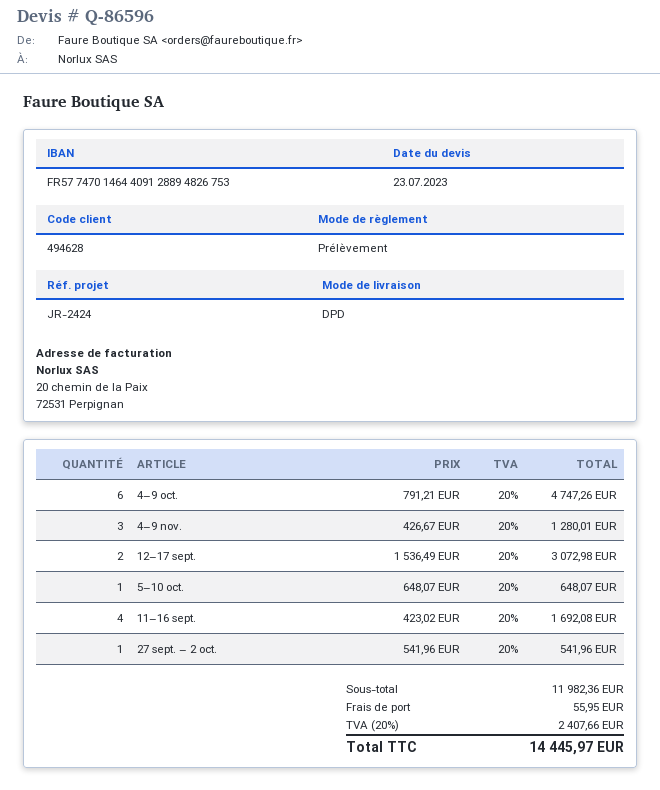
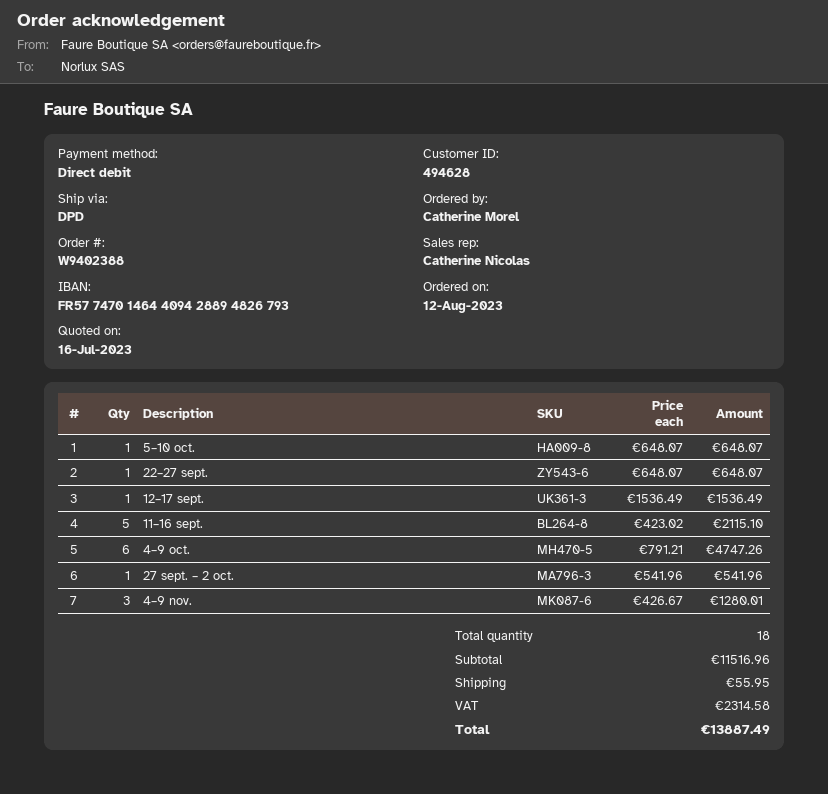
quote date: 2023-07-23 -> 2023-07-16
bank account: FR5774701464409128894826753 -> FR5774701464409428894826793
12–17 sept.: 2 x 1536.49 = 3072.98 -> 1 x 1536.49 = 1536.49
11–16 sept.: 4 x 423.02 = 1692.08 -> 5 x 423.02 = 2115.10
22–27 sept.: none -> 1 x 648.07 = 648.07
subtotal: 11982.36 -> 11516.96
tax: 2407.66 -> 2314.58
total: 14445.97 -> 13887.49

